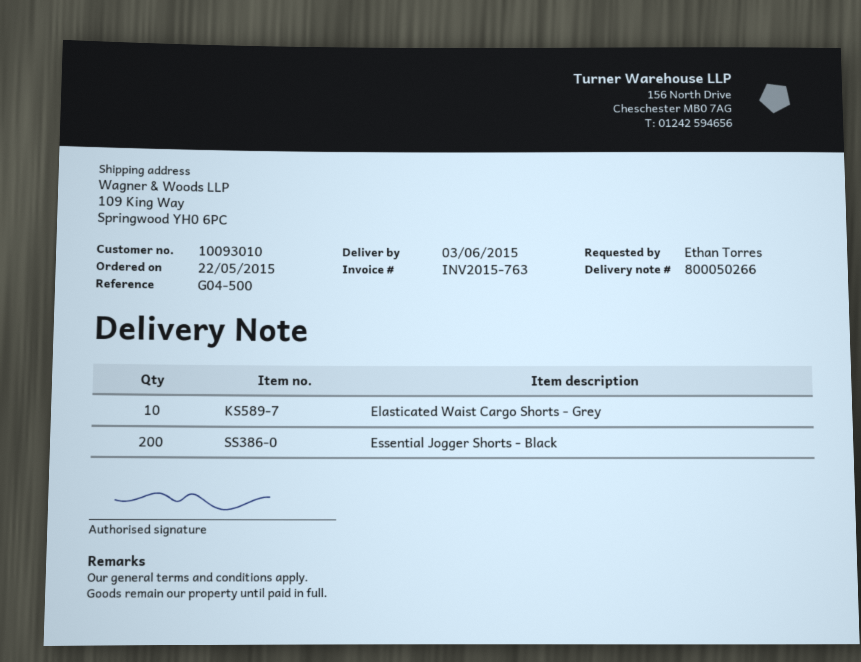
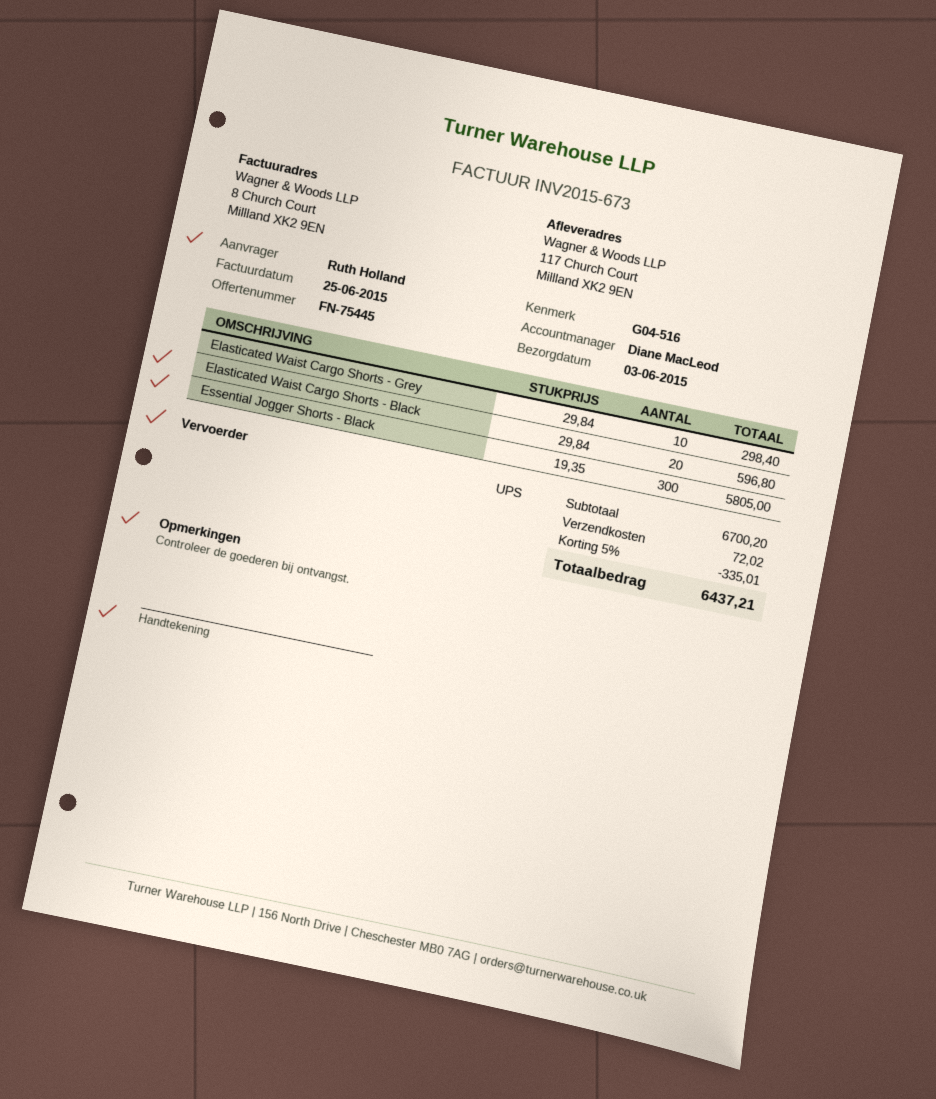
invoice number: INV2015-763 -> INV2015-673
reference: G04-500 -> G04-516
ordered by: Ethan Torres -> Ruth Holland
ship to: 109 King Way, Springwood YH0 6PC -> 117 Church Court, Millland XK2 9EN
Essential Jogger Shorts - Black: 200 -> 300
Elasticated Waist Cargo Shorts - Black: none -> 20

